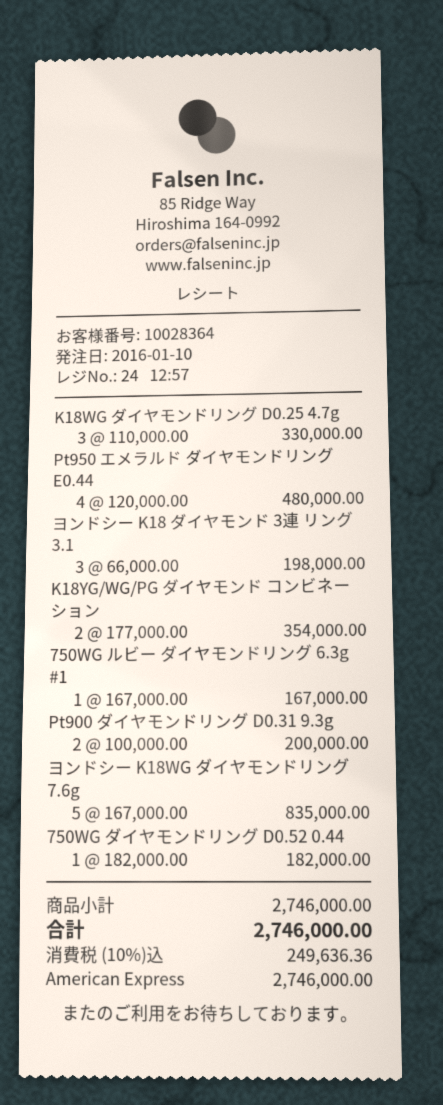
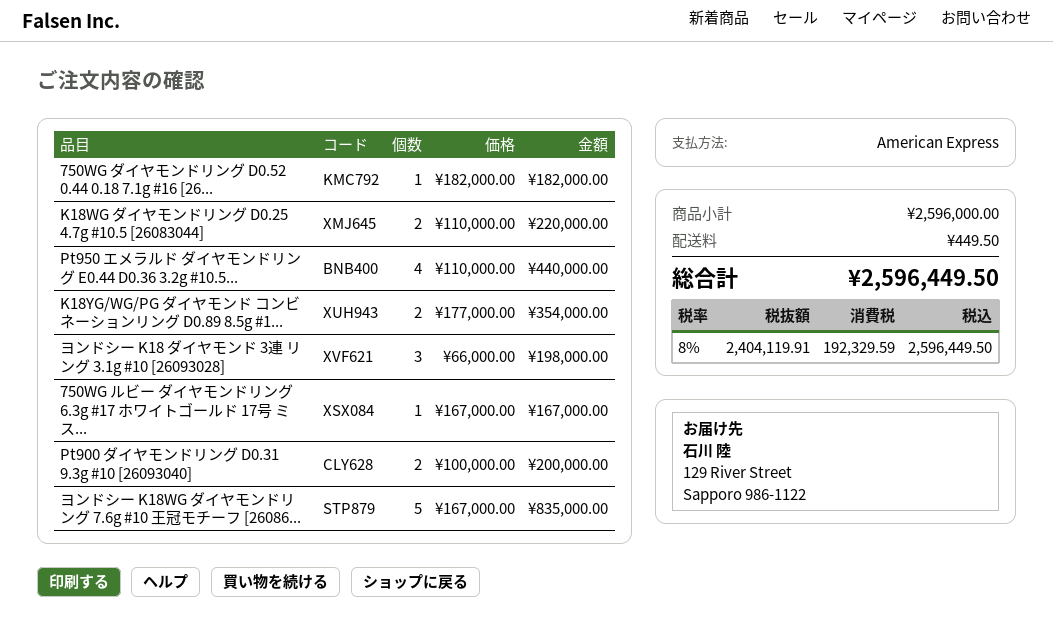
K18WG ダイヤモンドリング D0.25 4.7g: 3 x 110000.00 = 330000.00 -> 2 x 110000.00 = 220000.00
Pt950 エメラルド ダイヤモンドリング E0.44: 4 x 120000.00 = 480000.00 -> 4 x 110000.00 = 440000.00
subtotal: 2746000.00 -> 2596000.00
shipping: none -> 449.50
tax: 10% = 249636.36 -> 8% = 192329.59
total: 2746000.00 -> 2596449.50

